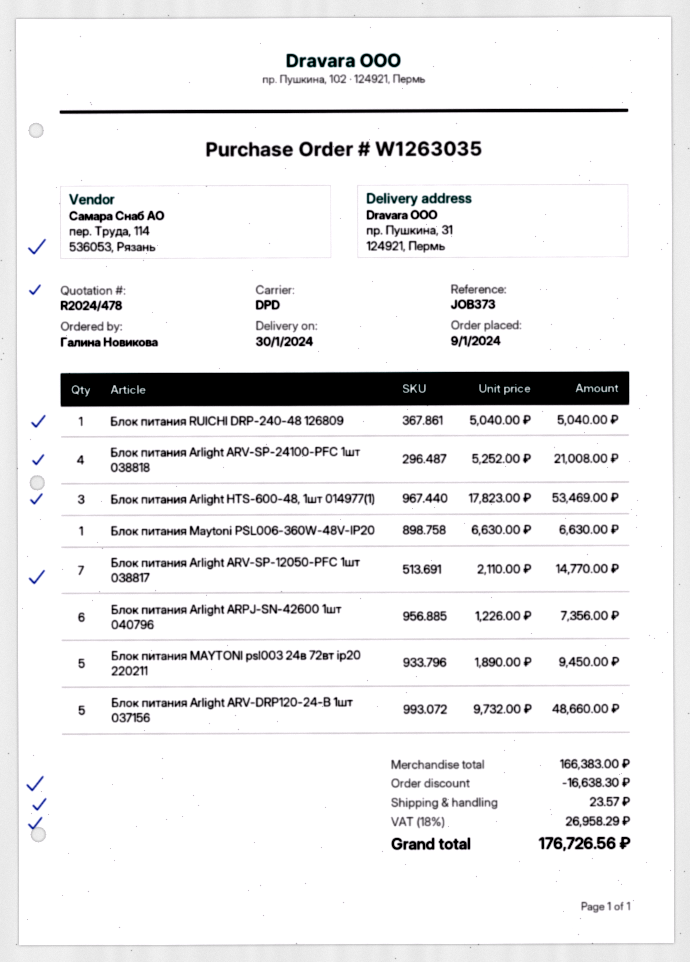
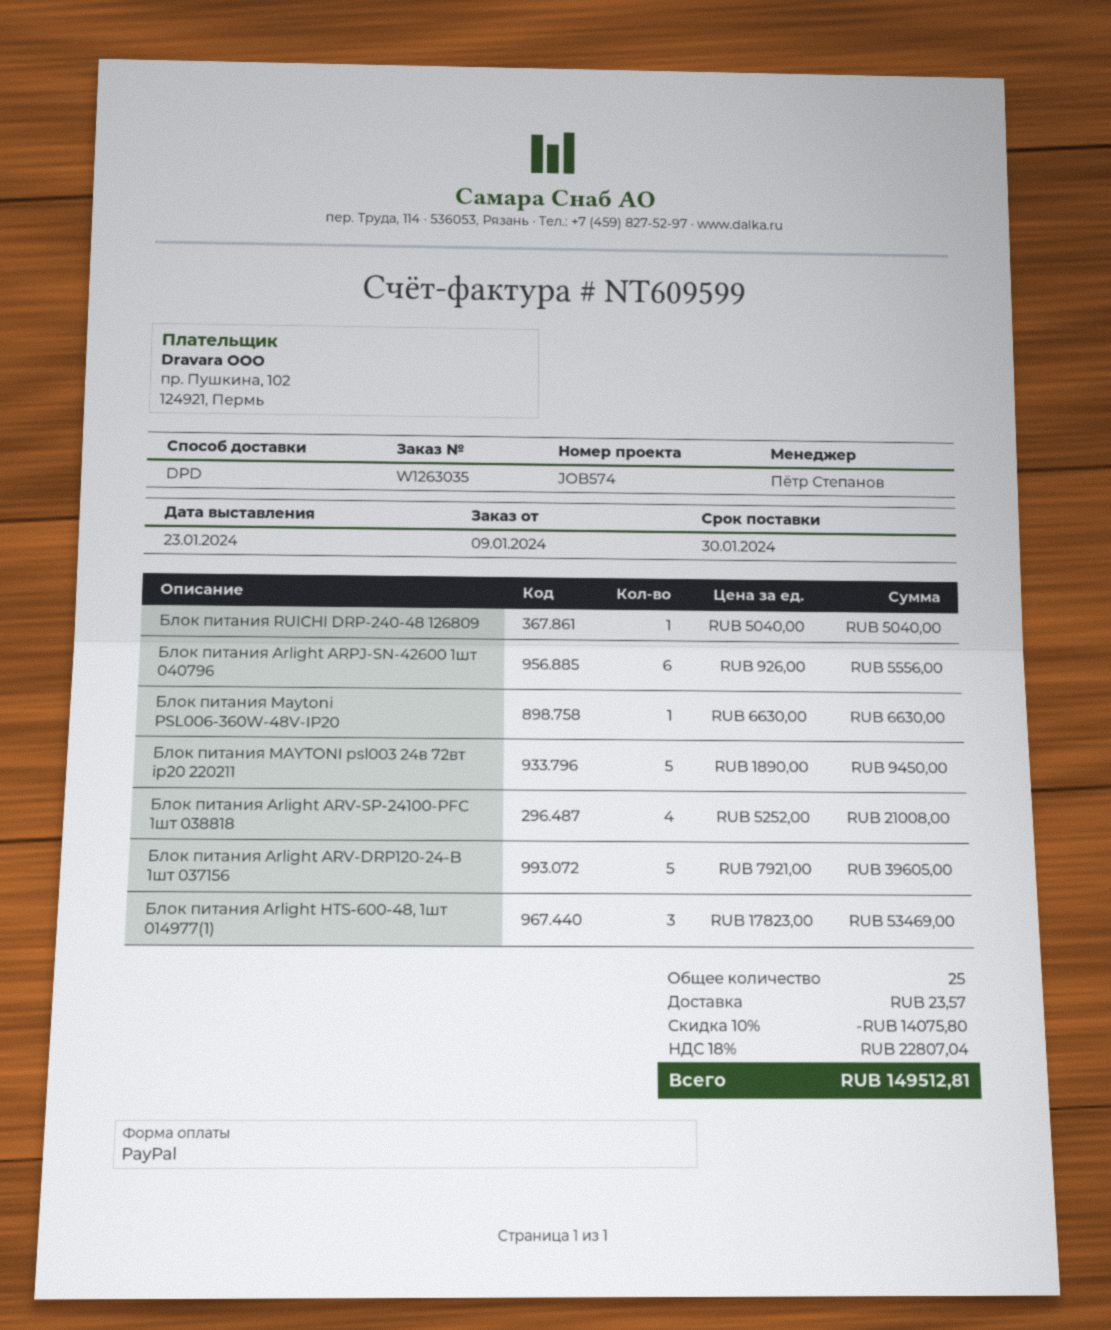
reference: JOB373 -> JOB574
Блок питания Arlight ARV-SP-12050-PFC 1шт 038817: 7 x 2110.00 = 14770.00 -> none
Блок питания Arlight ARPJ-SN-42600 1шт 040796: 6 x 1226.00 = 7356.00 -> 6 x 926.00 = 5556.00
Блок питания Arlight ARV-DRP120-24-B 1шт 037156: 5 x 9732.00 = 48660.00 -> 5 x 7921.00 = 39605.00
discount: 16638.30 -> 14075.80
tax: 18% = 26958.29 -> 18% = 22807.04
total: 176726.56 -> 149512.81

